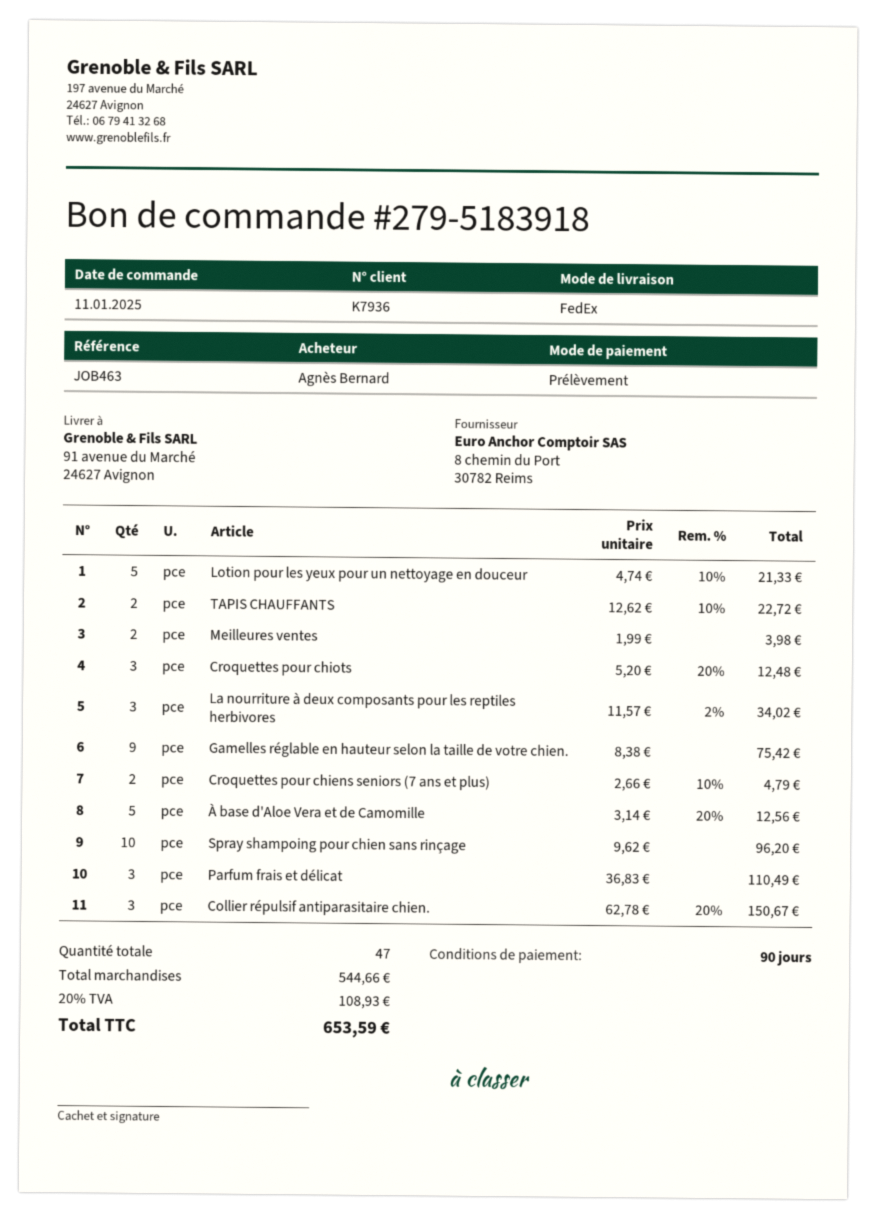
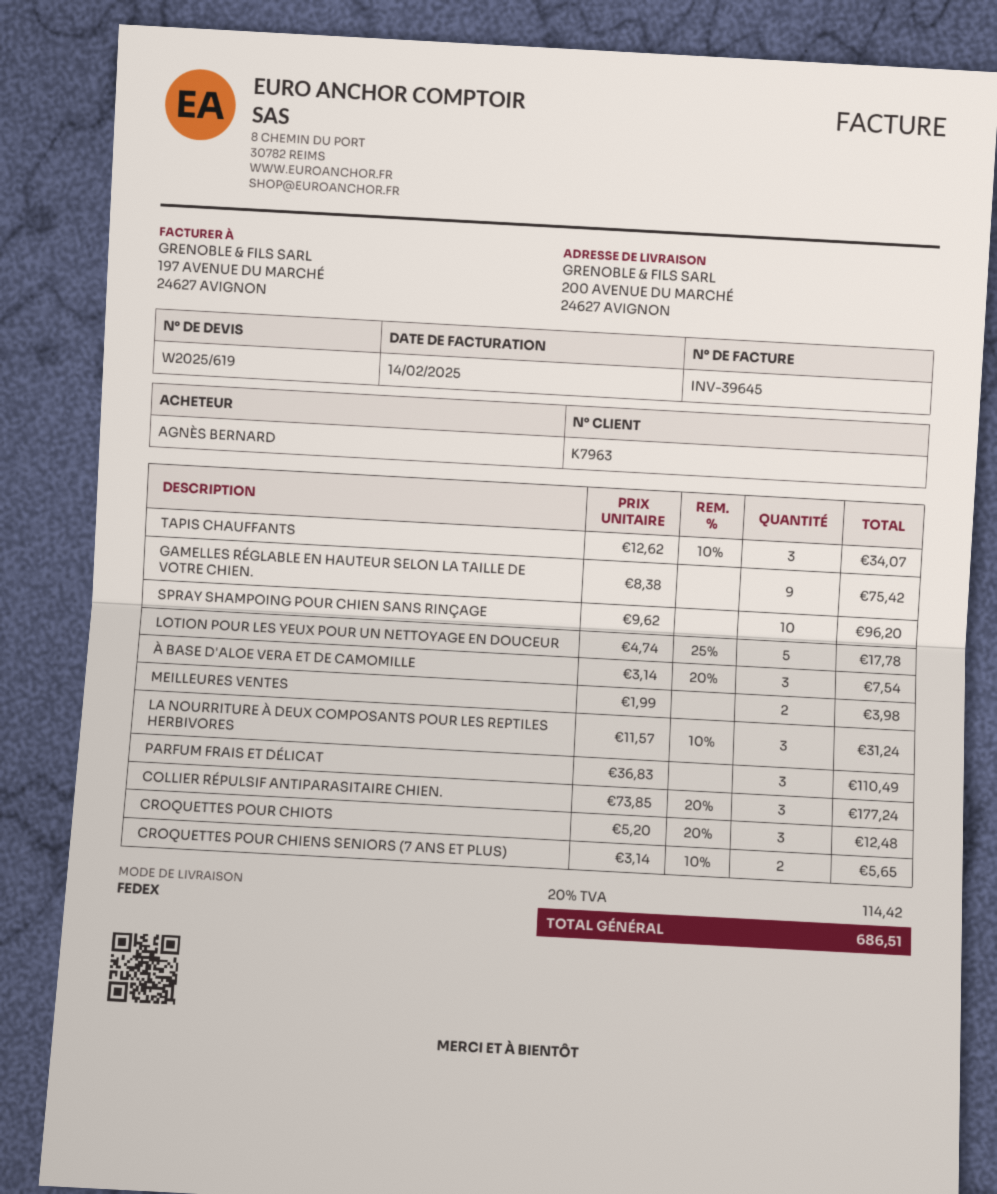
customer number: K7936 -> K7963
ship to: 91 avenue du Marché, 24627 Avignon -> 200 AVENUE DU MARCHÉ, 24627 AVIGNON
Lotion pour les yeux pour un nettoyage en douceur: 5 x 4.74 - 10% = 21.33 -> 5 x 4.74 - 25% = 17.78
TAPIS CHAUFFANTS: 2 x 12.62 - 10% = 22.72 -> 3 x 12.62 - 10% = 34.07
La nourriture à deux composants pour les reptiles herbivores: 3 x 11.57 - 2% = 34.02 -> 3 x 11.57 - 10% = 31.24
Croquettes pour chiens seniors (7 ans et plus): 2 x 2.66 - 10% = 4.79 -> 2 x 3.14 - 10% = 5.65
À base d'Aloe Vera et de Camomille: 5 x 3.14 - 20% = 12.56 -> 3 x 3.14 - 20% = 7.54
Collier répulsif antiparasitaire chien.: 3 x 62.78 - 20% = 150.67 -> 3 x 73.85 - 20% = 177.24
tax: 20% = 108.93 -> 20% = 114.42
total: 653.59 -> 686.51

